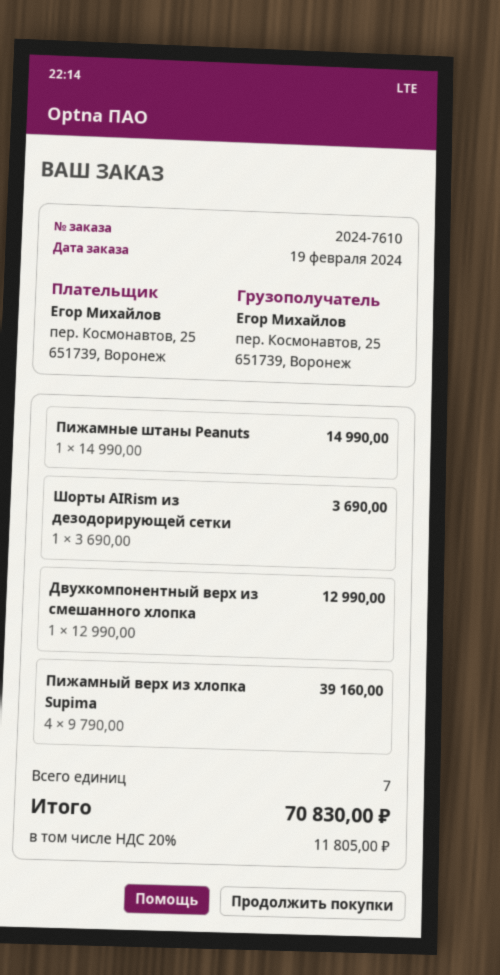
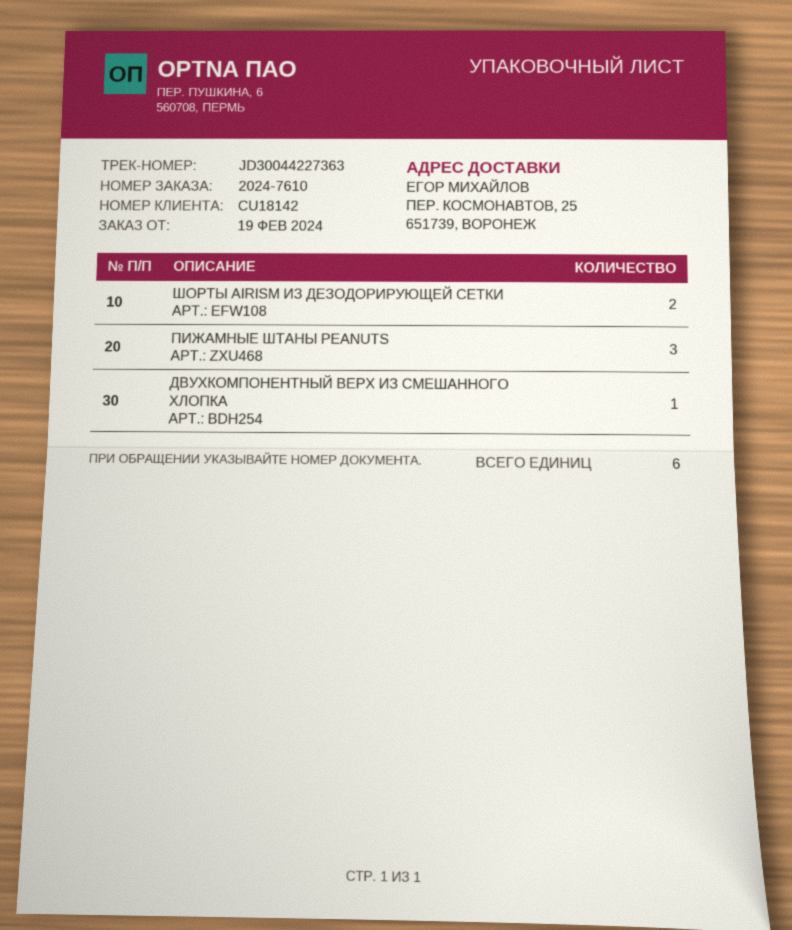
Пижамные штаны Peanuts: 1 -> 3
Шорты AIRism из дезодорирующей сетки: 1 -> 2
Пижамный верх из хлопка Supima: 4 -> none
total quantity: 7 -> 6

